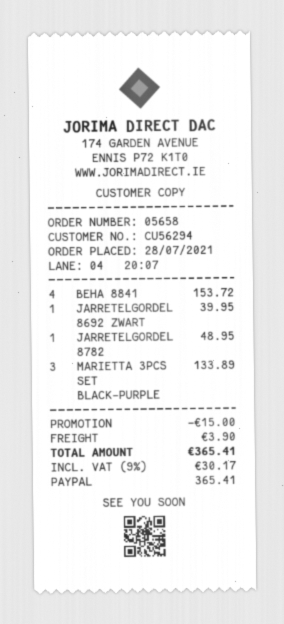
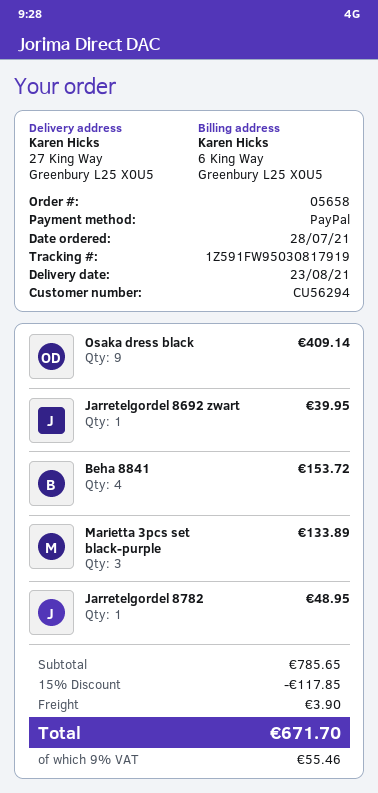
Osaka dress black: none -> 9 for 409.14
discount: 15.00 -> 117.85
tax: 9% = 30.17 -> 9% = 55.46
total: 365.41 -> 671.70

